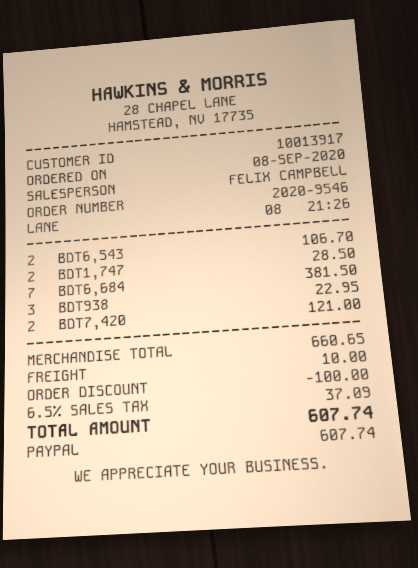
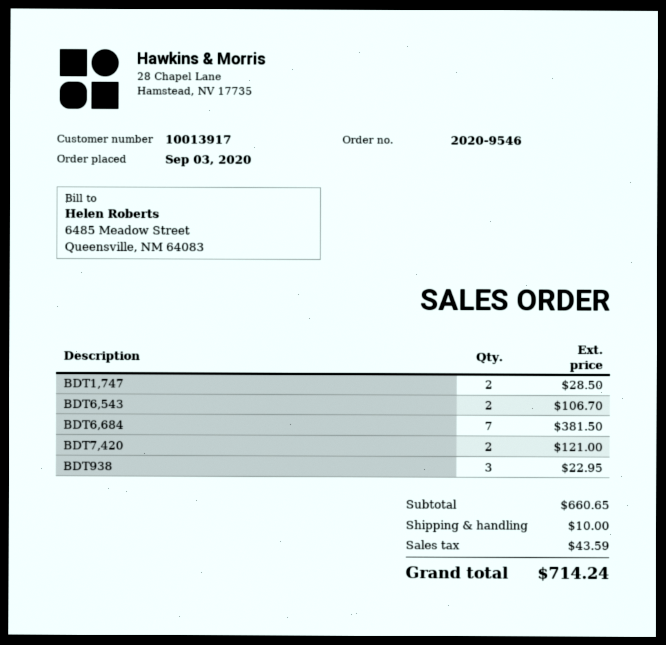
order date: 2020-09-08 -> 2020-09-03
discount: 100.00 -> none
tax: 37.09 -> 43.59
total: 607.74 -> 714.24

